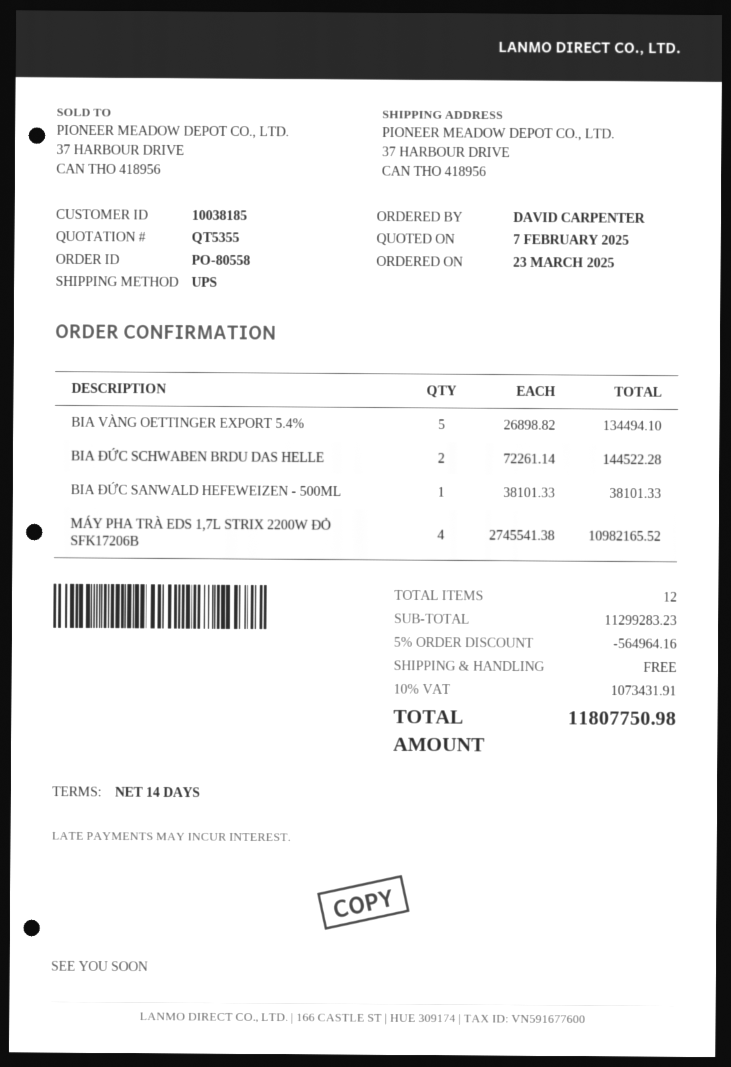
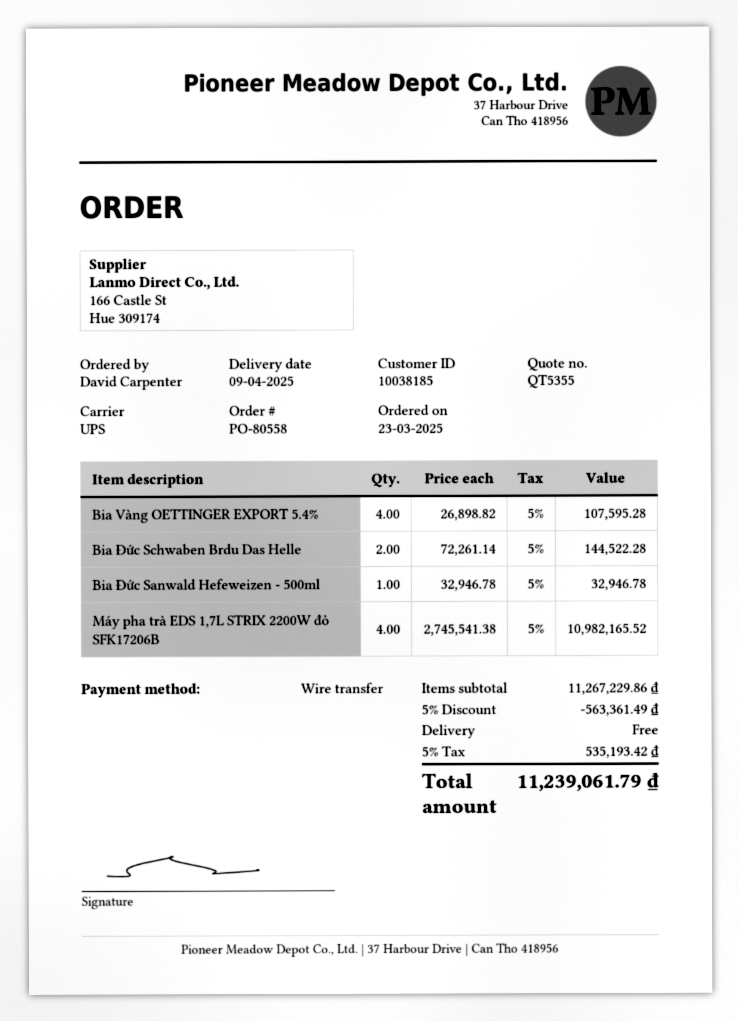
BIA VÀNG OETTINGER EXPORT 5.4%: 5 x 26898.82 = 134494.10 -> 4 x 26898.82 = 107595.28
BIA ĐỨC SANWALD HEFEWEIZEN - 500ML: 1 x 38101.33 = 38101.33 -> 1 x 32946.78 = 32946.78
subtotal: 11299283.23 -> 11267229.86
discount: 5% = 564964.16 -> 5% = 563361.49
tax: 10% = 1073431.91 -> 5% = 535193.42
total: 11807750.98 -> 11239061.79

